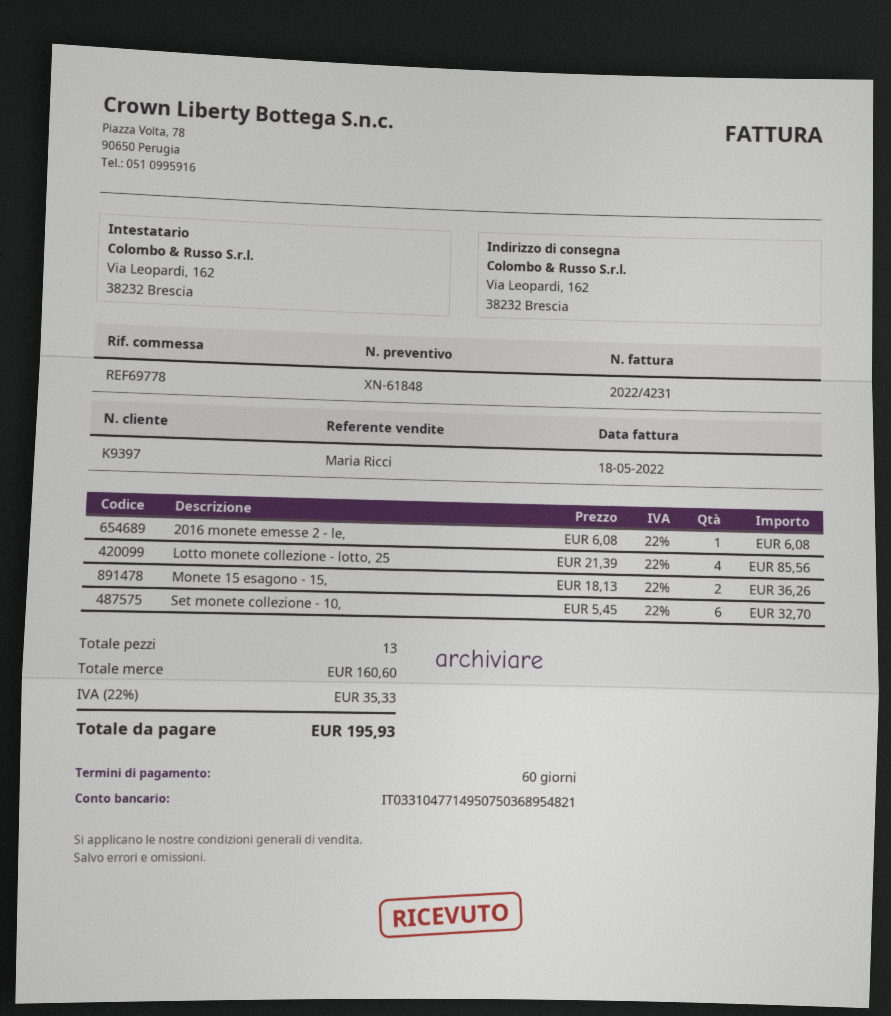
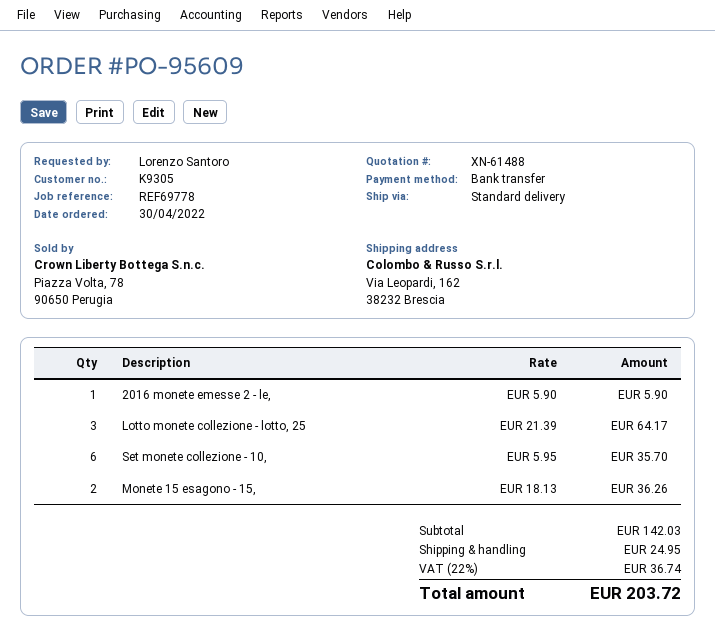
quote number: XN-61848 -> XN-61488
customer number: K9397 -> K9305
2016 monete emesse 2 - le,: 1 x 6.08 = 6.08 -> 1 x 5.90 = 5.90
Lotto monete collezione - lotto, 25: 4 x 21.39 = 85.56 -> 3 x 21.39 = 64.17
Set monete collezione - 10,: 6 x 5.45 = 32.70 -> 6 x 5.95 = 35.70
subtotal: 160.60 -> 142.03
shipping: none -> 24.95
tax: 22% = 35.33 -> 22% = 36.74
total: 195.93 -> 203.72

